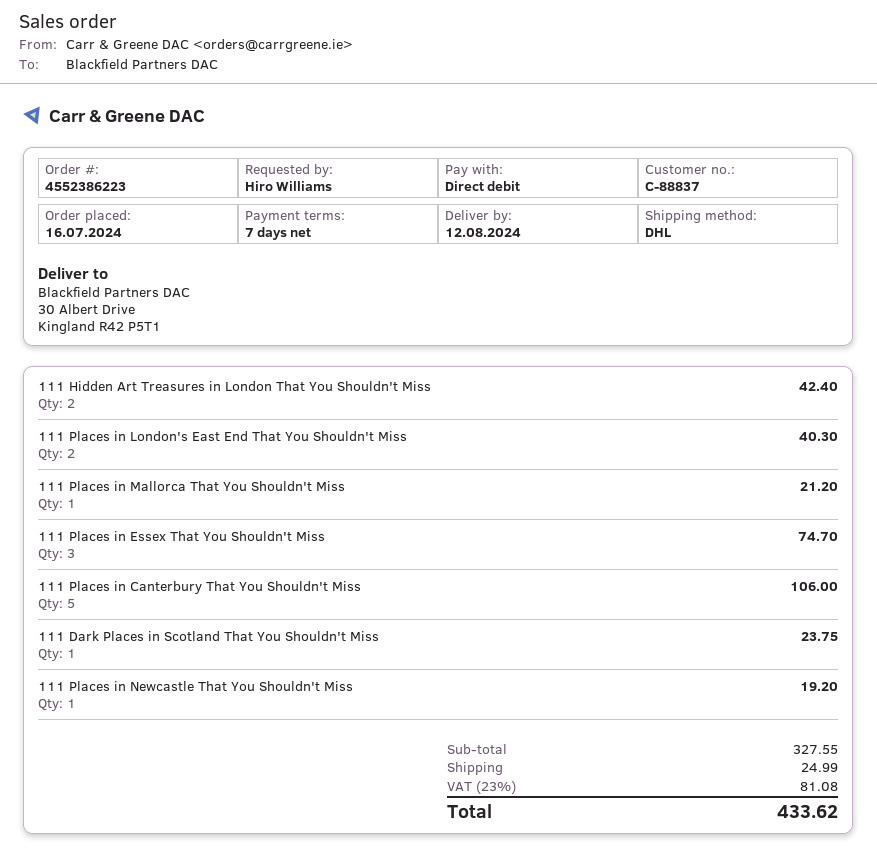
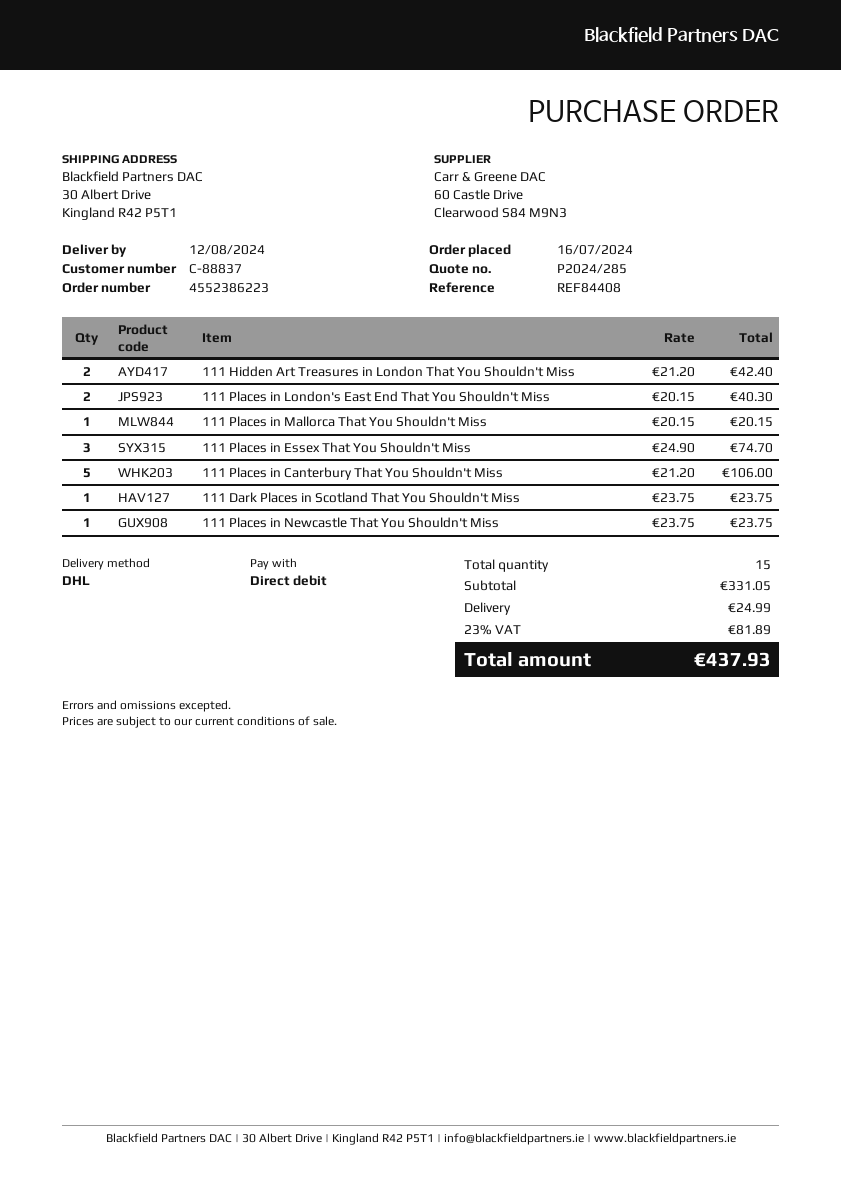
111 Places in Mallorca That You Shouldn't Miss: 1 for 21.20 -> 1 for 20.15
111 Places in Newcastle That You Shouldn't Miss: 1 for 19.20 -> 1 for 23.75
subtotal: 327.55 -> 331.05
tax: 23% = 81.08 -> 23% = 81.89
total: 433.62 -> 437.93

